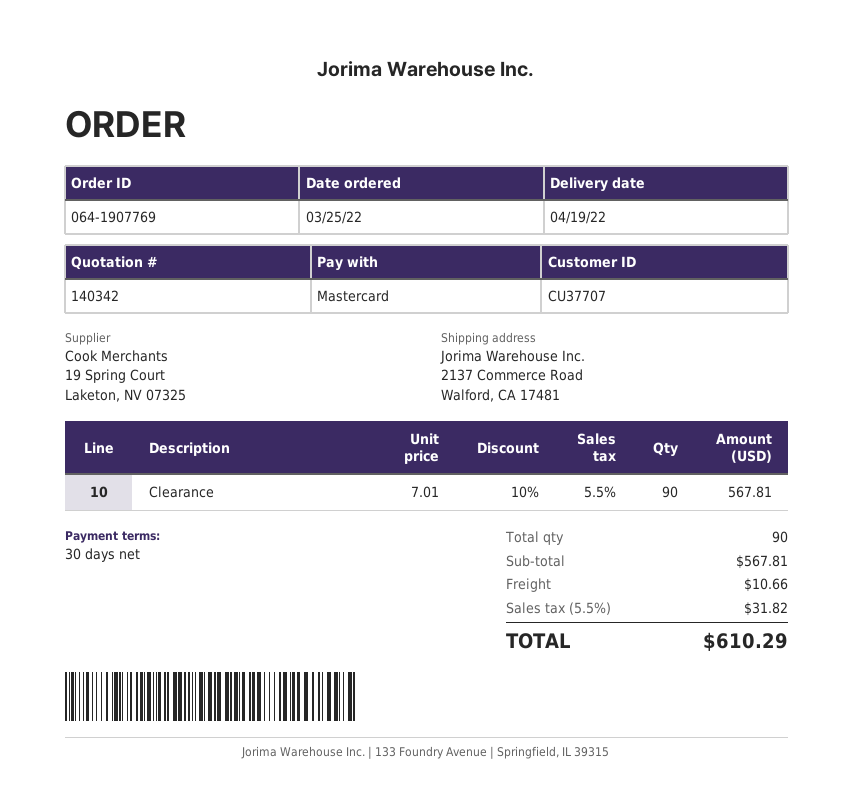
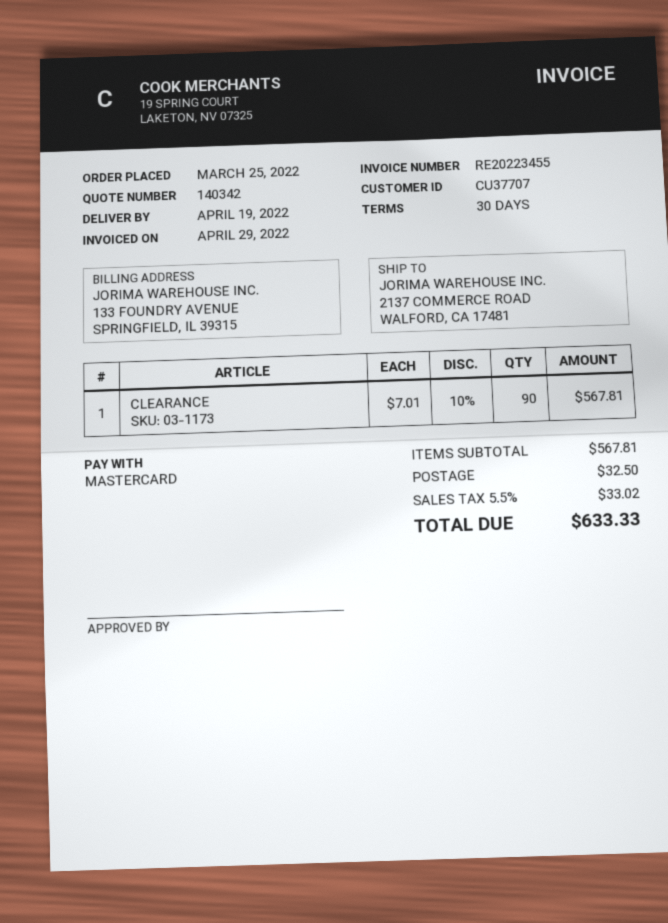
shipping: 10.66 -> 32.50
tax: 5.5% = 31.82 -> 5.5% = 33.02
total: 610.29 -> 633.33

